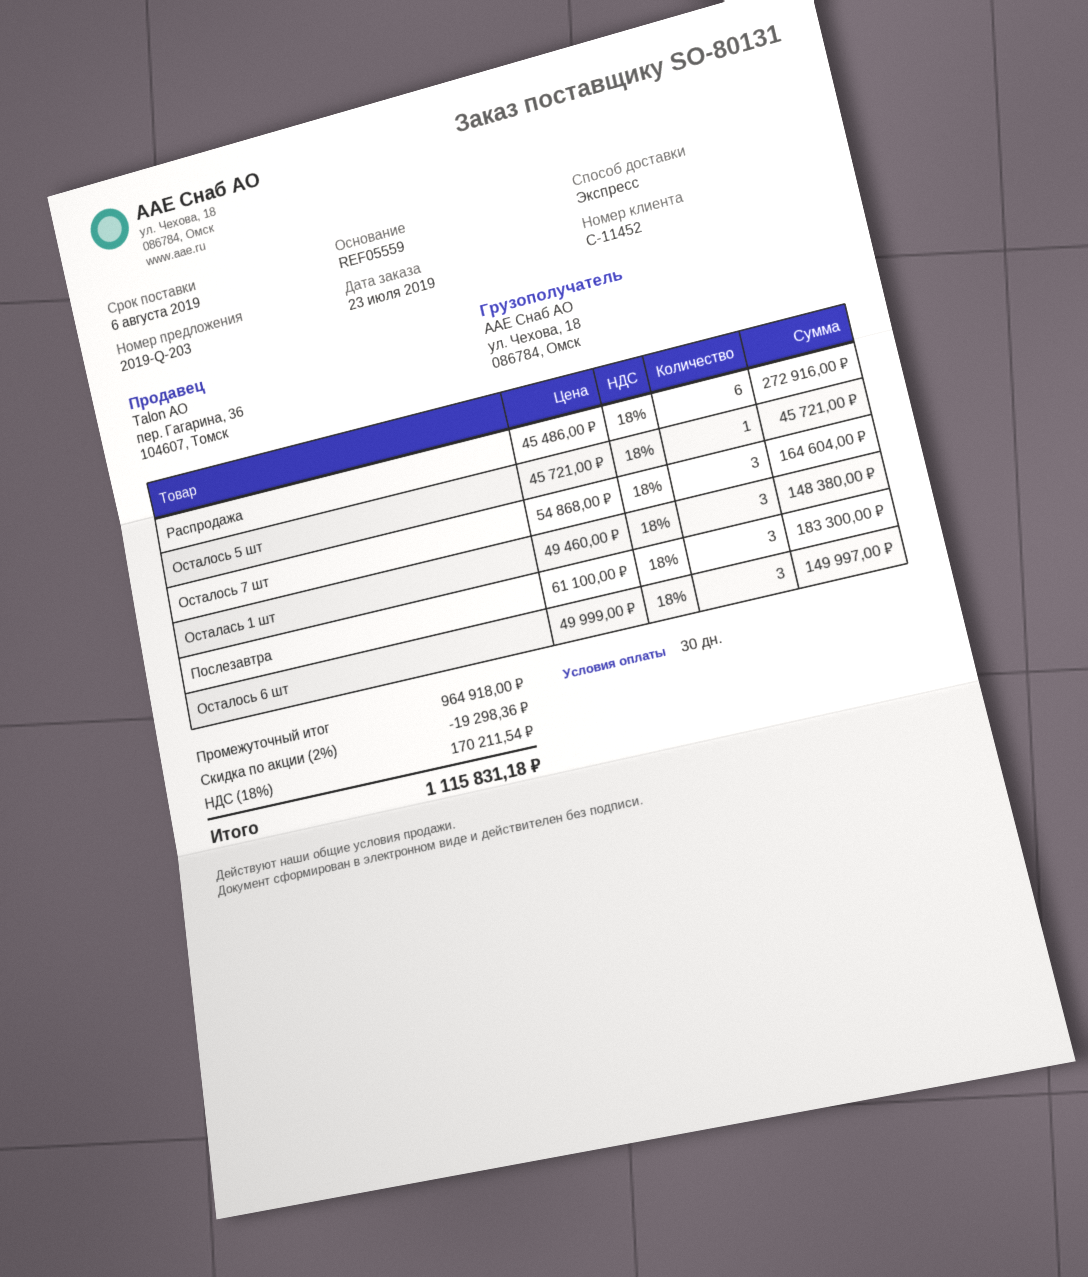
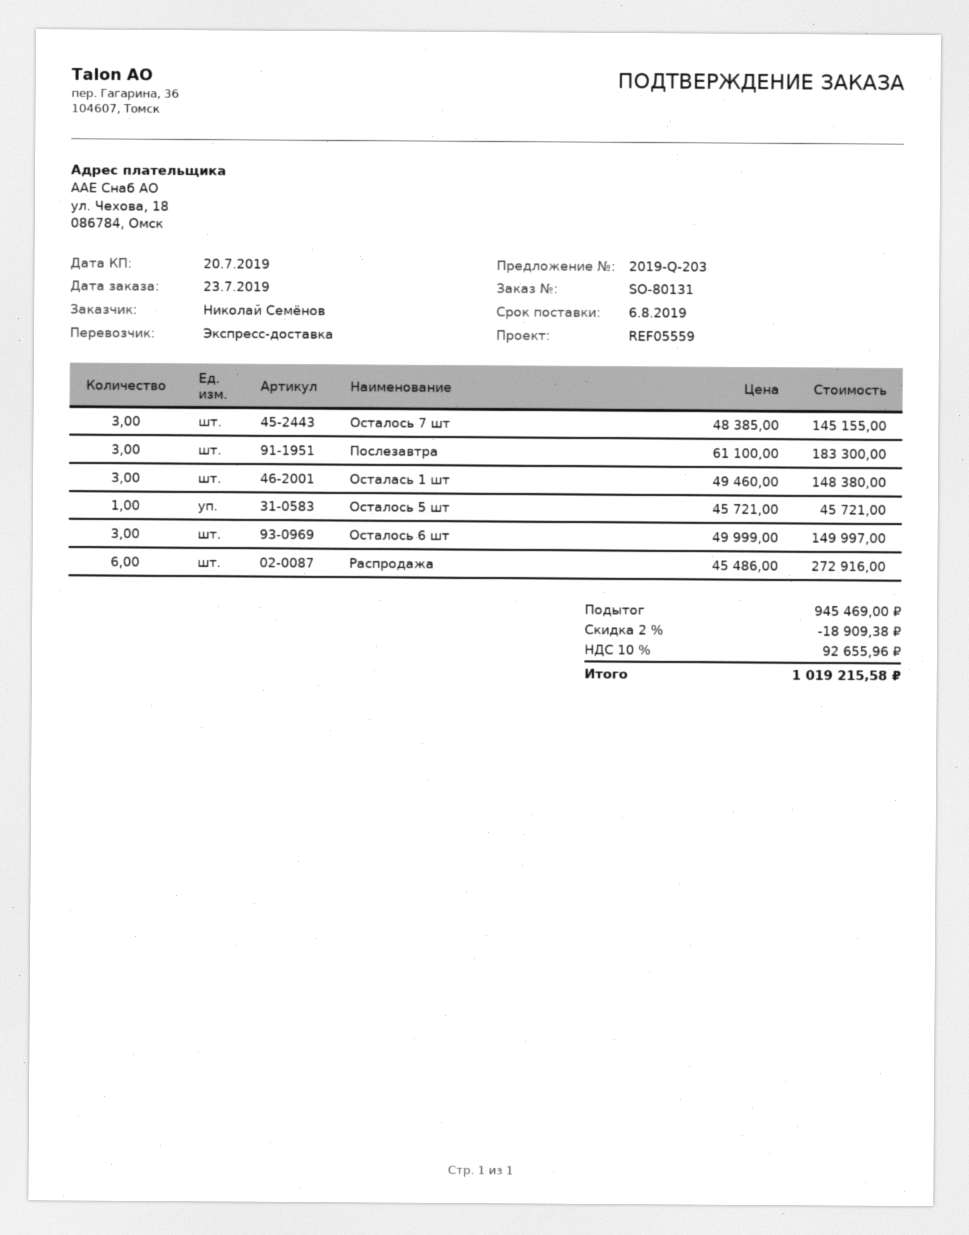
Осталось 7 шт: 3 x 54868.00 = 164604.00 -> 3 x 48385.00 = 145155.00
subtotal: 964918.00 -> 945469.00
discount: 2% = 19298.36 -> 2% = 18909.38
tax: 18% = 170211.54 -> 10% = 92655.96
total: 1115831.18 -> 1019215.58

